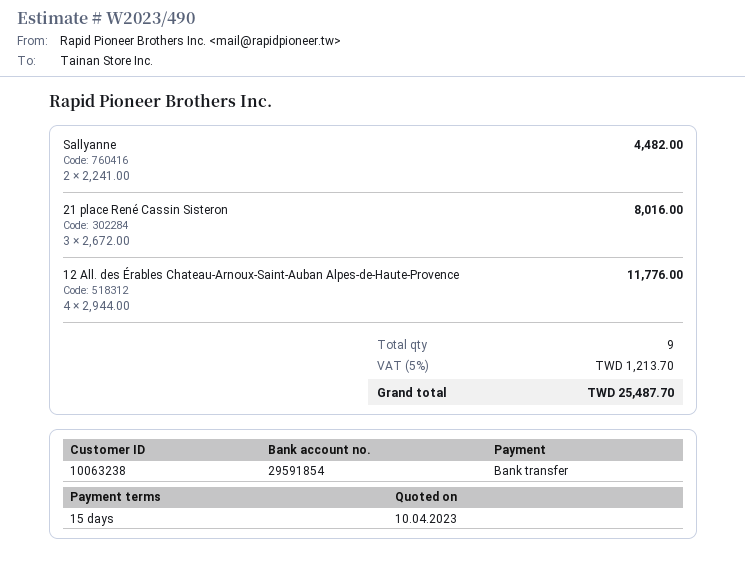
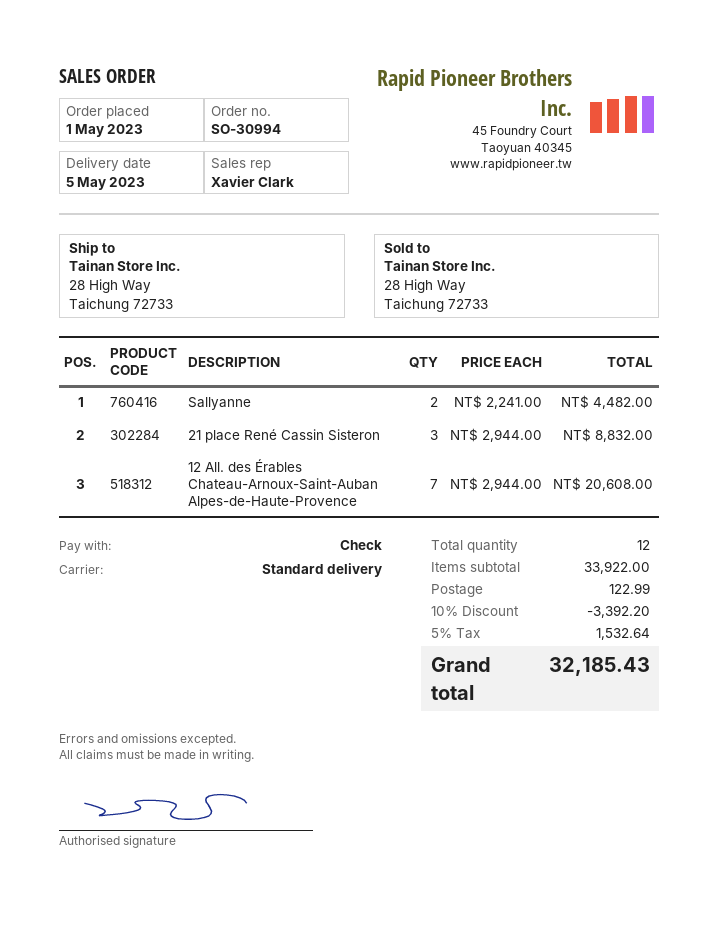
payment method: bank transfer -> cheque
21 place René Cassin Sisteron: 3 x 2672.00 = 8016.00 -> 3 x 2944.00 = 8832.00
12 All. des Érables Chateau-Arnoux-Saint-Auban Alpes-de-Haute-Provence: 4 x 2944.00 = 11776.00 -> 7 x 2944.00 = 20608.00
total quantity: 9 -> 12
discount: none -> 10% = 3392.20
shipping: none -> 122.99
tax: 5% = 1213.70 -> 5% = 1532.64
total: 25487.70 -> 32185.43

